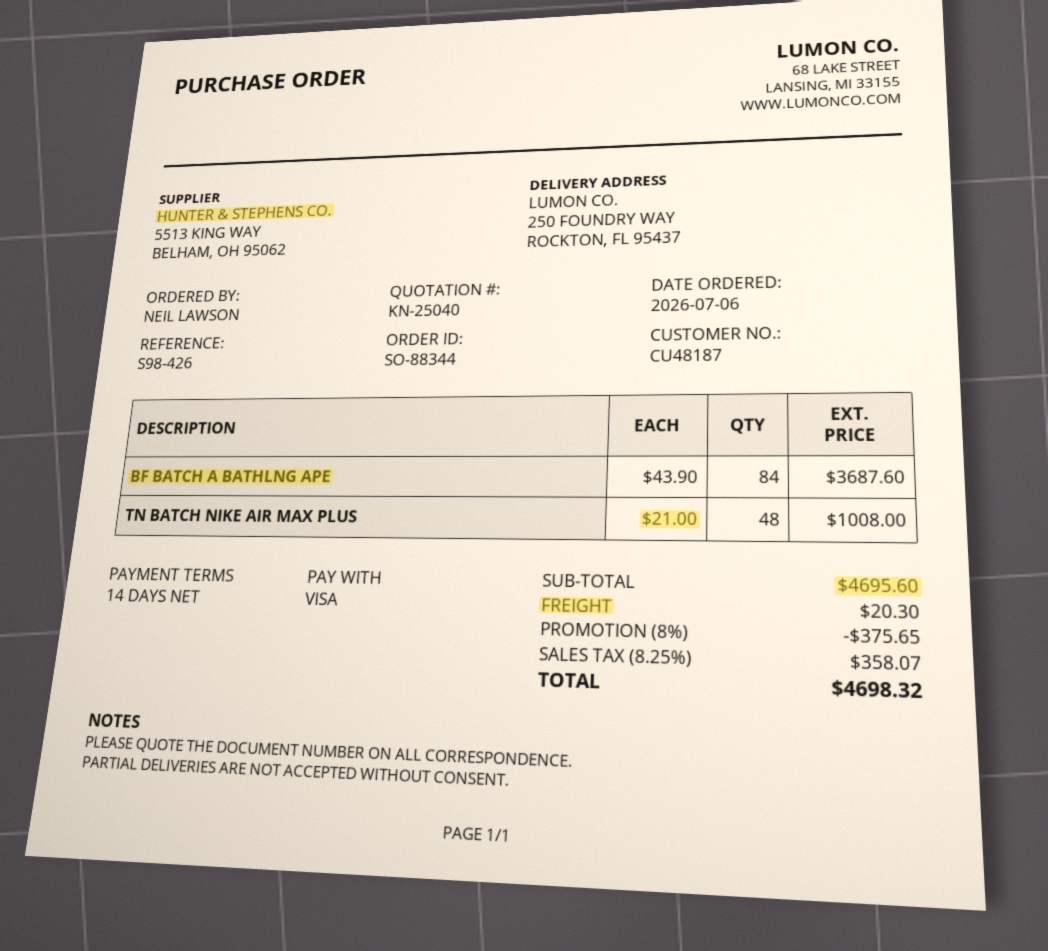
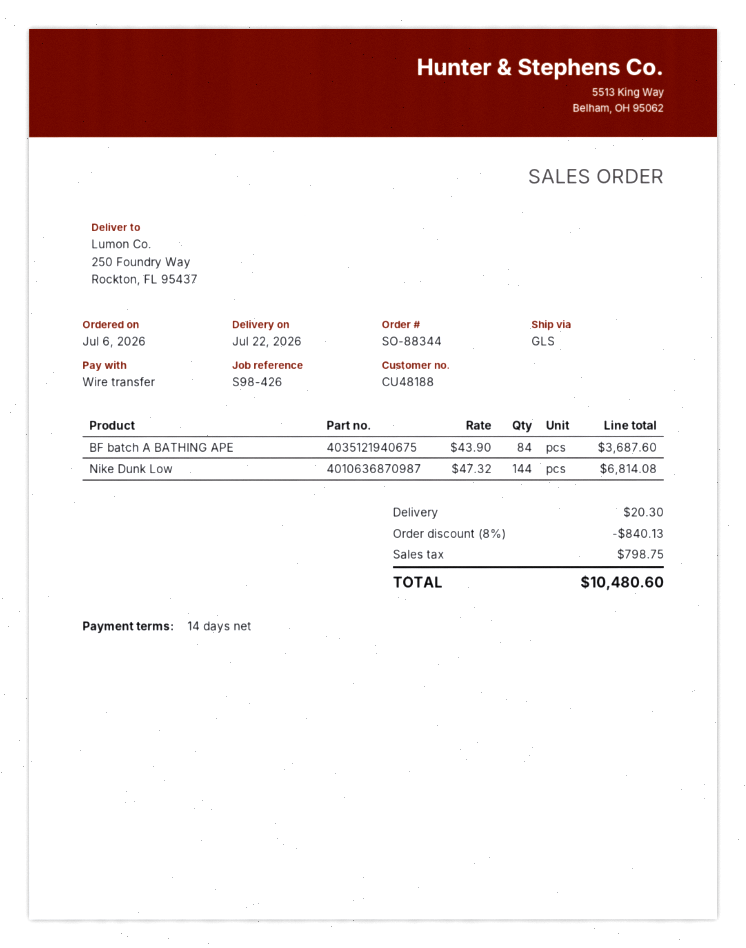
customer number: CU48187 -> CU48188
payment method: Visa -> bank transfer
TN BATCH NIKE AIR MAX PLUS: 48 x 21.00 = 1008.00 -> none
Nike Dunk Low: none -> 144 x 47.32 = 6814.08
discount: 8% = 375.65 -> 8% = 840.13
tax: 358.07 -> 798.75
total: 4698.32 -> 10480.60

